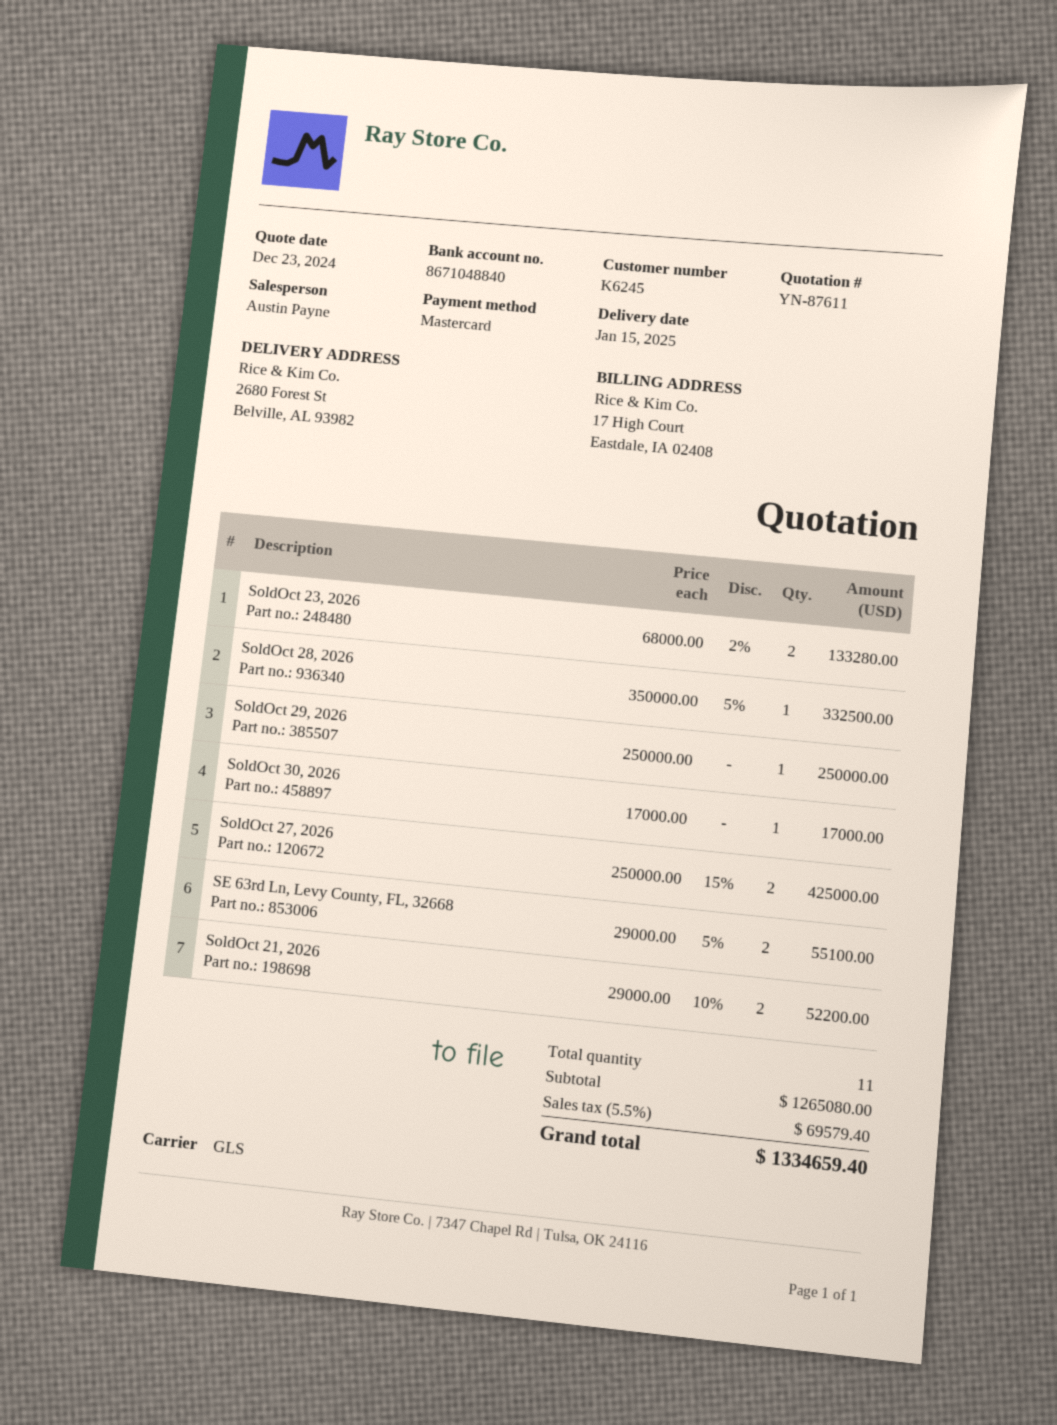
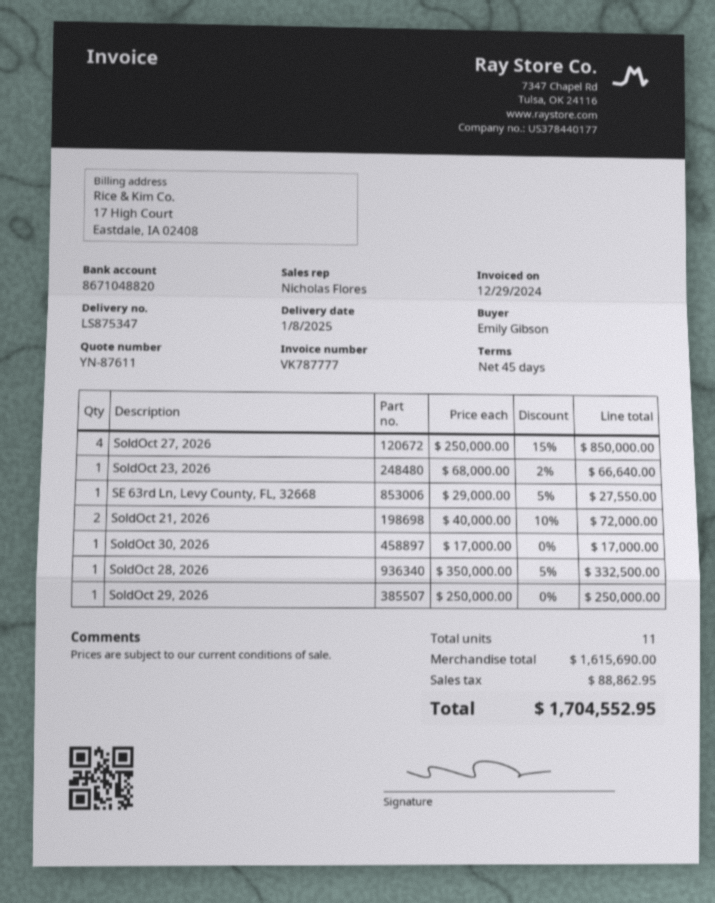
delivery date: 2025-01-15 -> 2025-01-08
sales rep: Austin Payne -> Nicholas Flores
bank account: 8671048840 -> 8671048820
SoldOct 23, 2026: 2 x 68000.00 - 2% = 133280.00 -> 1 x 68000.00 - 2% = 66640.00
SoldOct 27, 2026: 2 x 250000.00 - 15% = 425000.00 -> 4 x 250000.00 - 15% = 850000.00
SE 63rd Ln, Levy County, FL, 32668: 2 x 29000.00 - 5% = 55100.00 -> 1 x 29000.00 - 5% = 27550.00
SoldOct 21, 2026: 2 x 29000.00 - 10% = 52200.00 -> 2 x 40000.00 - 10% = 72000.00
subtotal: 1265080.00 -> 1615690.00
tax: 69579.40 -> 88862.95
total: 1334659.40 -> 1704552.95

